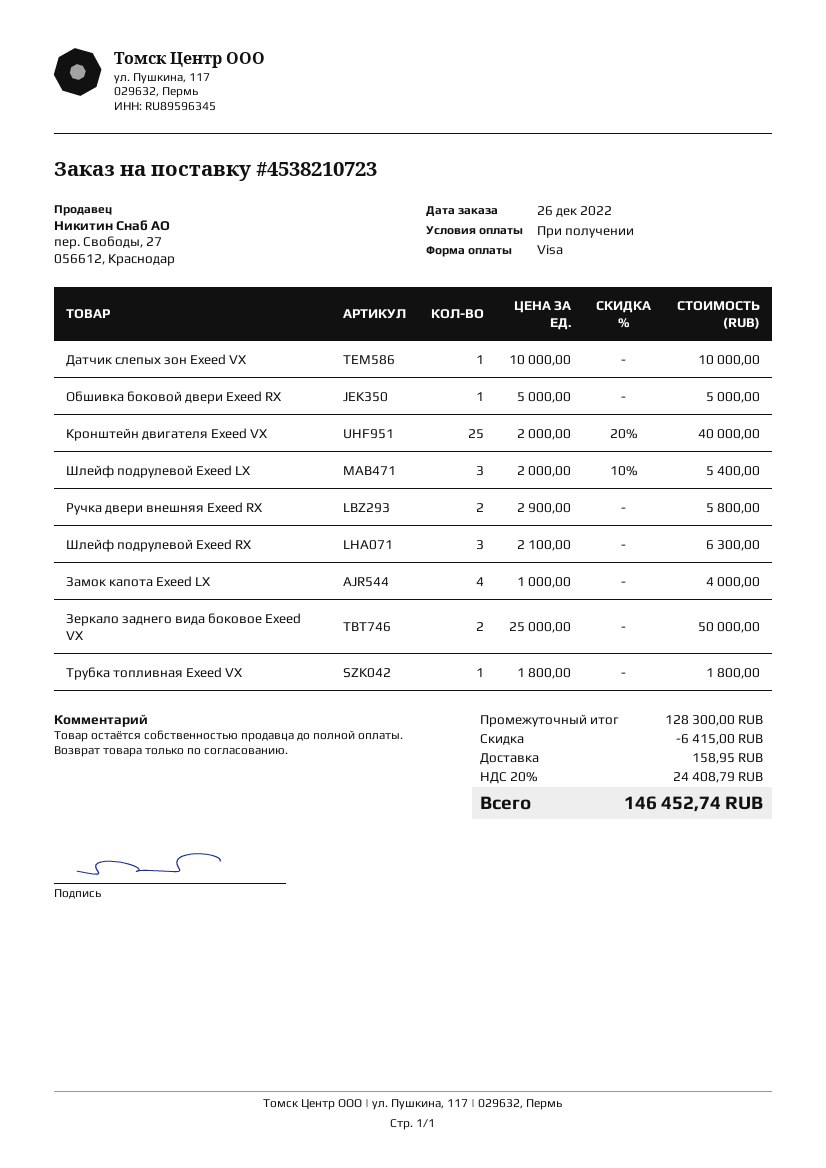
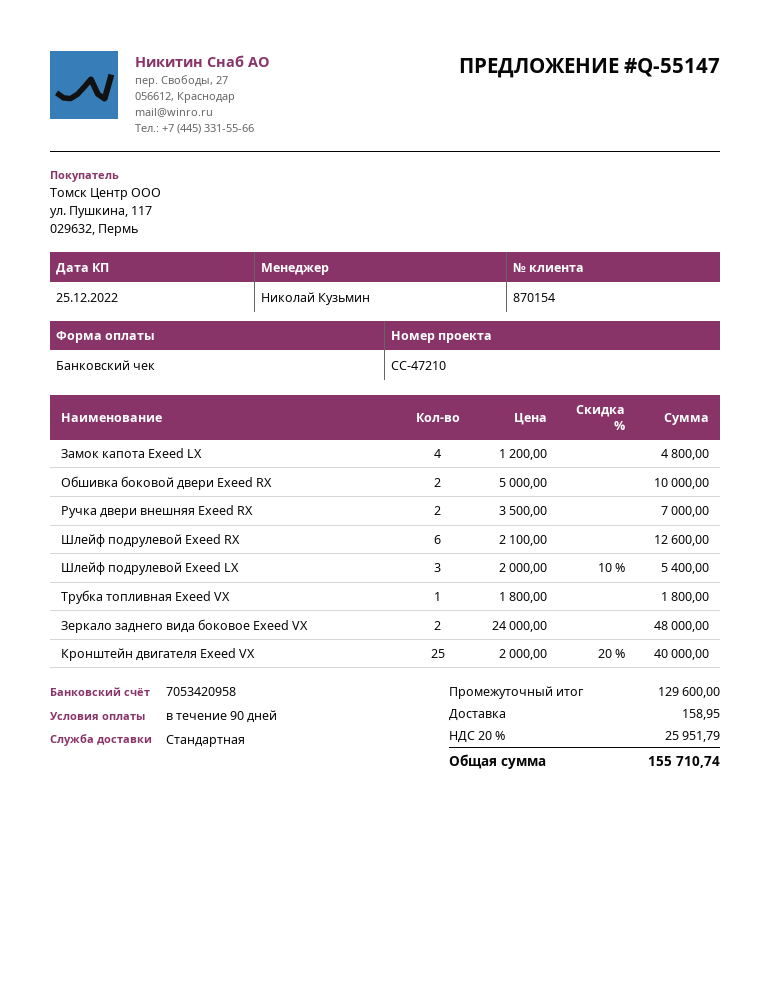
payment terms: on receipt -> 90 days
payment method: Visa -> cheque
Датчик слепых зон Exeed VX: 1 x 10000.00 = 10000.00 -> none
Обшивка боковой двери Exeed RX: 1 x 5000.00 = 5000.00 -> 2 x 5000.00 = 10000.00
Ручка двери внешняя Exeed RX: 2 x 2900.00 = 5800.00 -> 2 x 3500.00 = 7000.00
Шлейф подрулевой Exeed RX: 3 x 2100.00 = 6300.00 -> 6 x 2100.00 = 12600.00
Замок капота Exeed LX: 4 x 1000.00 = 4000.00 -> 4 x 1200.00 = 4800.00
Зеркало заднего вида боковое Exeed VX: 2 x 25000.00 = 50000.00 -> 2 x 24000.00 = 48000.00
subtotal: 128300.00 -> 129600.00
discount: 6415.00 -> none
tax: 20% = 24408.79 -> 20% = 25951.79
total: 146452.74 -> 155710.74

